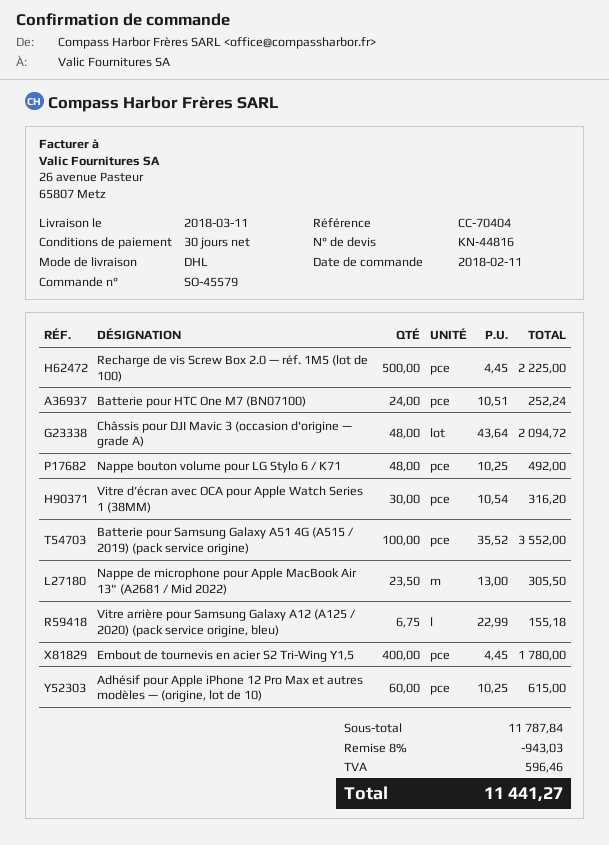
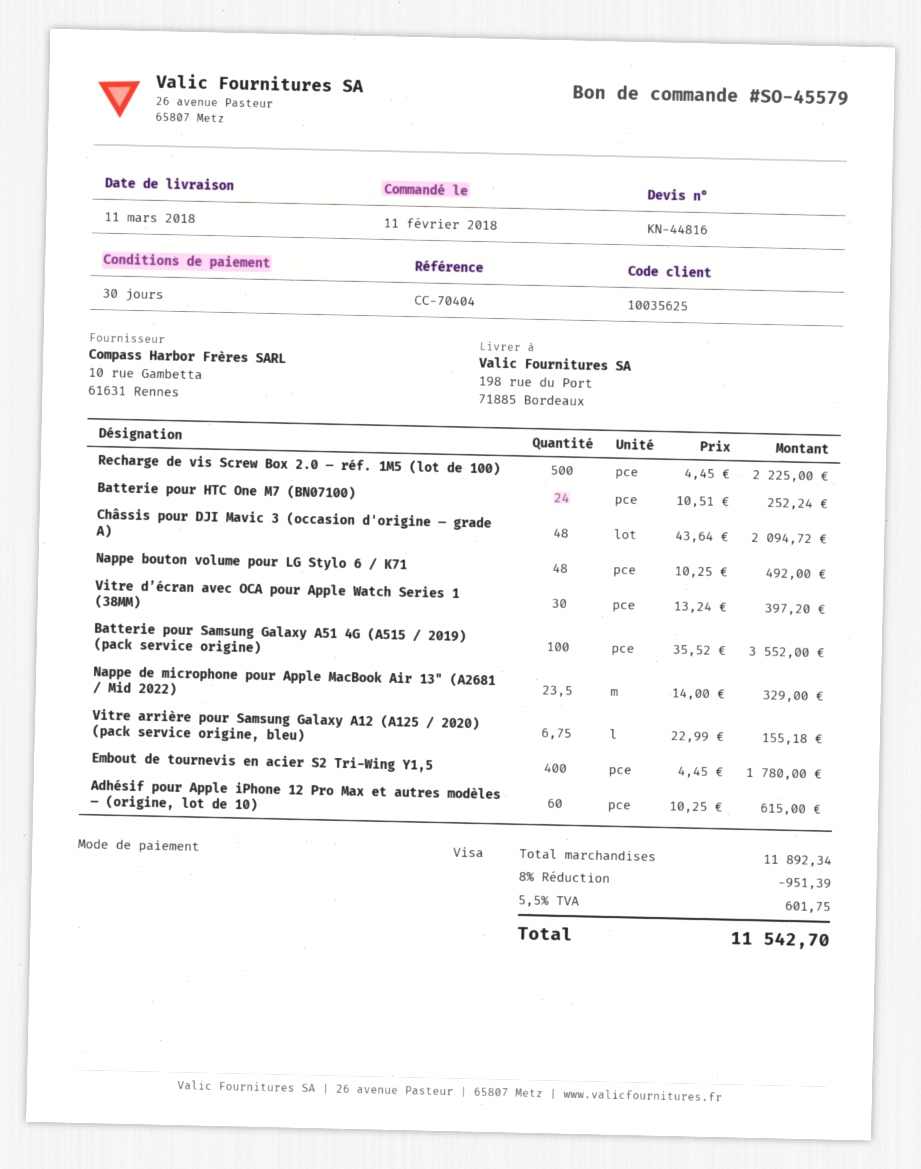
Vitre d’écran avec OCA pour Apple Watch Series 1 (38MM): 30 x 10.54 = 316.20 -> 30 x 13.24 = 397.20
Nappe de microphone pour Apple MacBook Air 13" (A2681 / Mid 2022): 23.5 x 13.00 = 305.50 -> 23.5 x 14.00 = 329.00
subtotal: 11787.84 -> 11892.34
discount: 8% = 943.03 -> 8% = 951.39
tax: 596.46 -> 601.75
total: 11441.27 -> 11542.70

